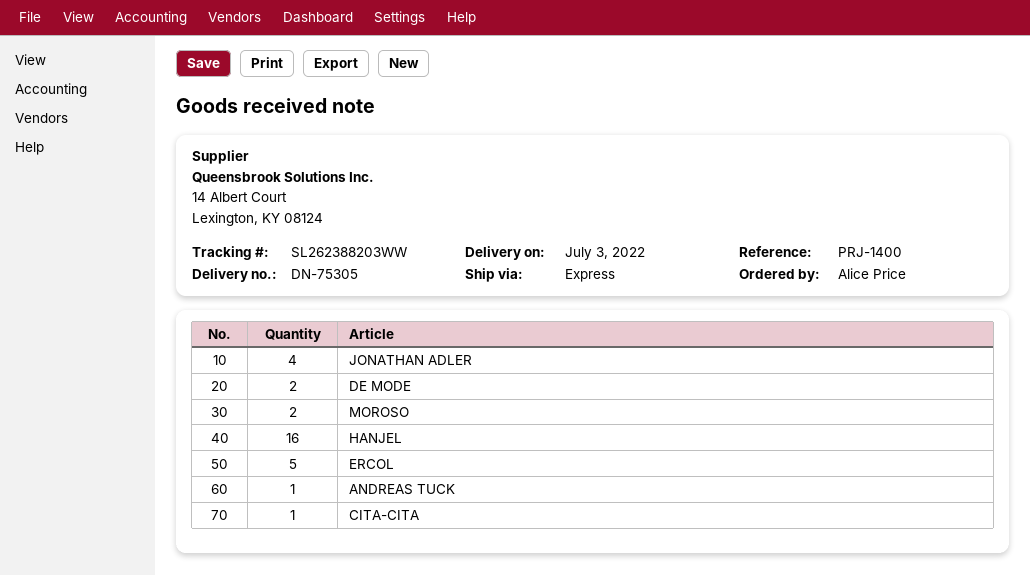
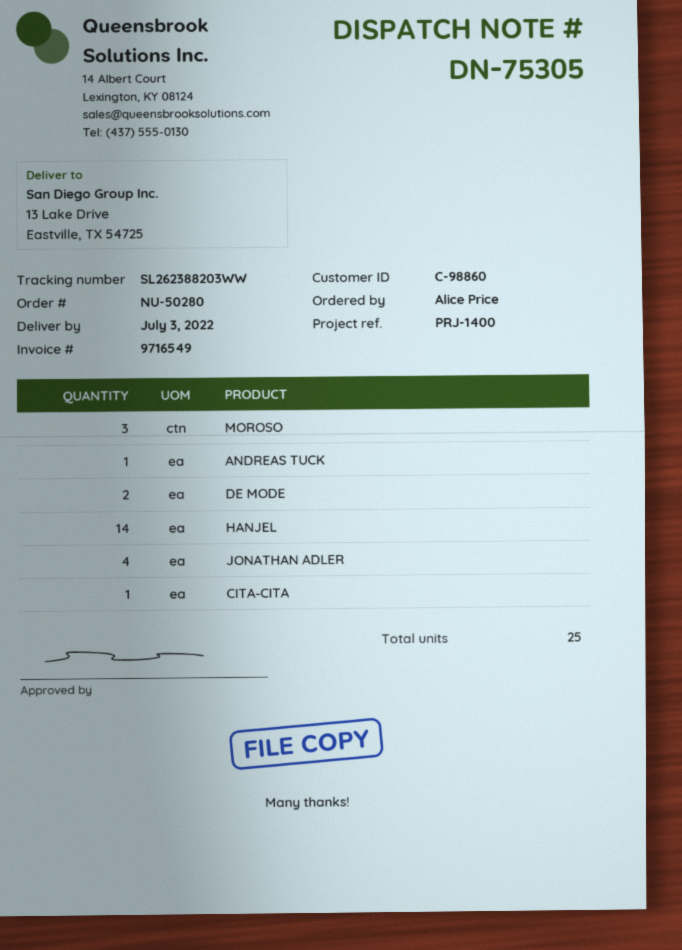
MOROSO: 2 -> 3
HANJEL: 16 -> 14
ERCOL: 5 -> none

